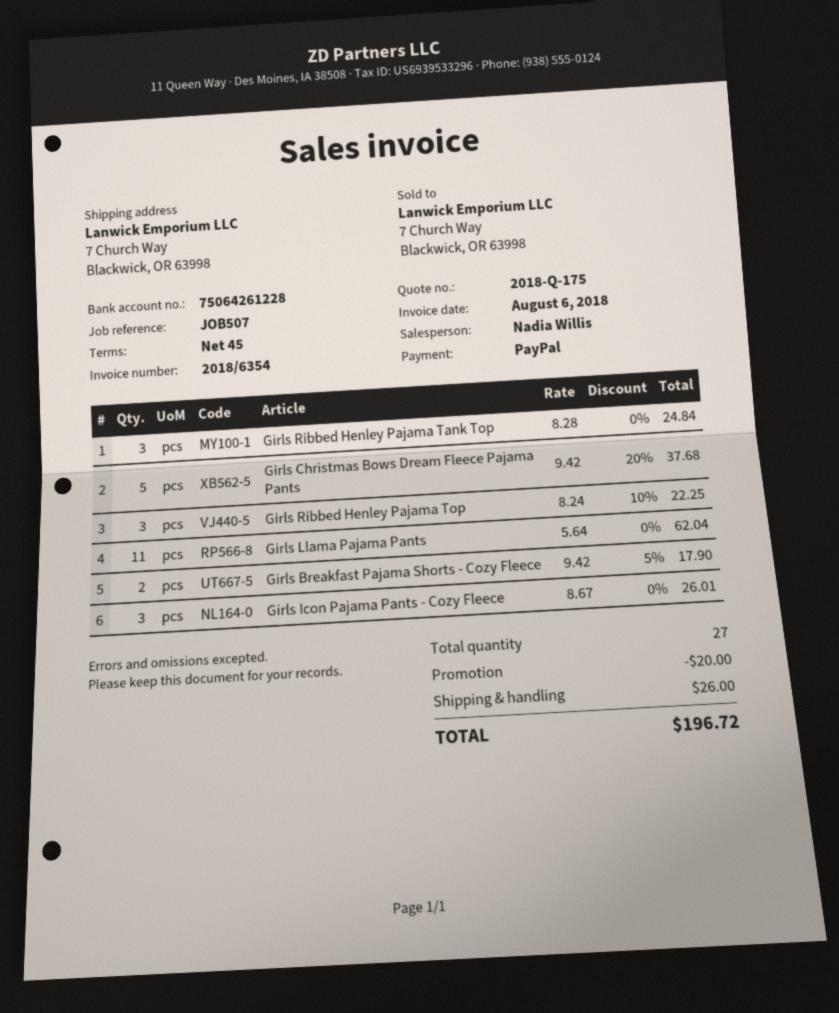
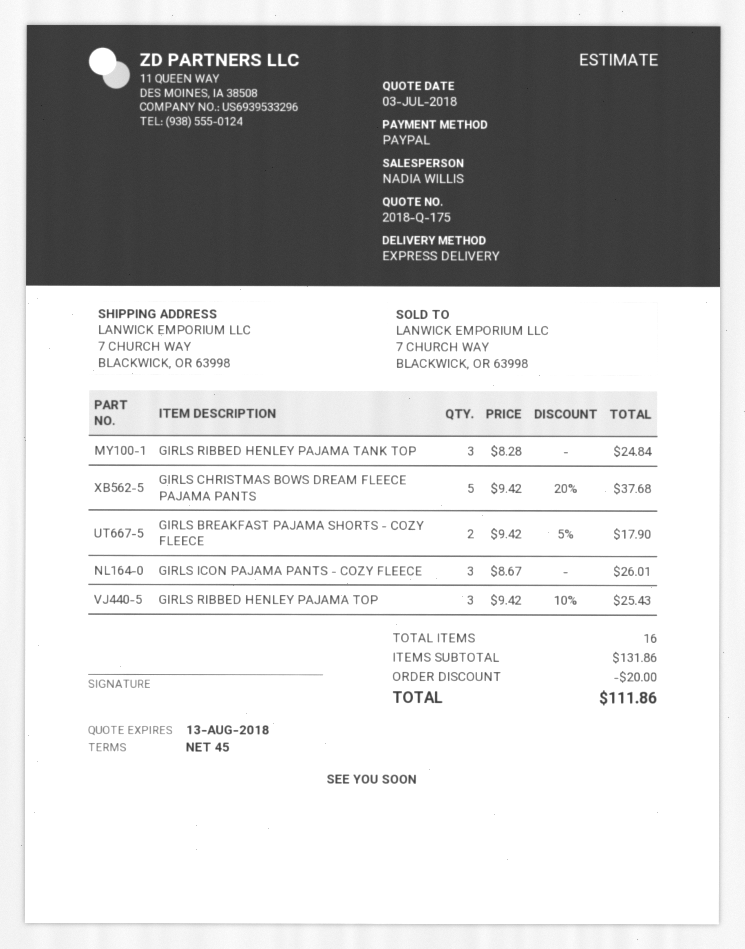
Girls Ribbed Henley Pajama Top: 3 x 8.24 - 10% = 22.25 -> 3 x 9.42 - 10% = 25.43
Girls Llama Pajama Pants: 11 x 5.64 = 62.04 -> none
total quantity: 27 -> 16
shipping: 26.00 -> none
total: 196.72 -> 111.86

